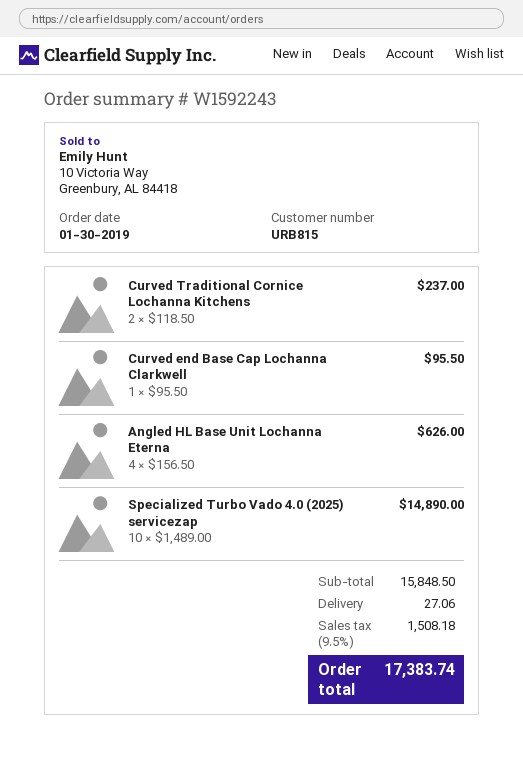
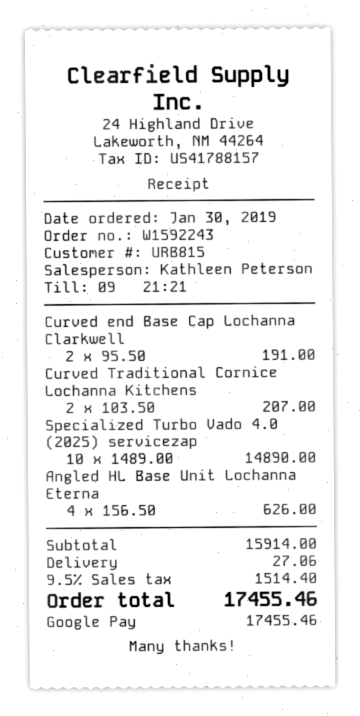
Curved Traditional Cornice Lochanna Kitchens: 2 x 118.50 = 237.00 -> 2 x 103.50 = 207.00
Curved end Base Cap Lochanna Clarkwell: 1 x 95.50 = 95.50 -> 2 x 95.50 = 191.00
subtotal: 15848.50 -> 15914.00
tax: 9.5% = 1508.18 -> 9.5% = 1514.40
total: 17383.74 -> 17455.46

